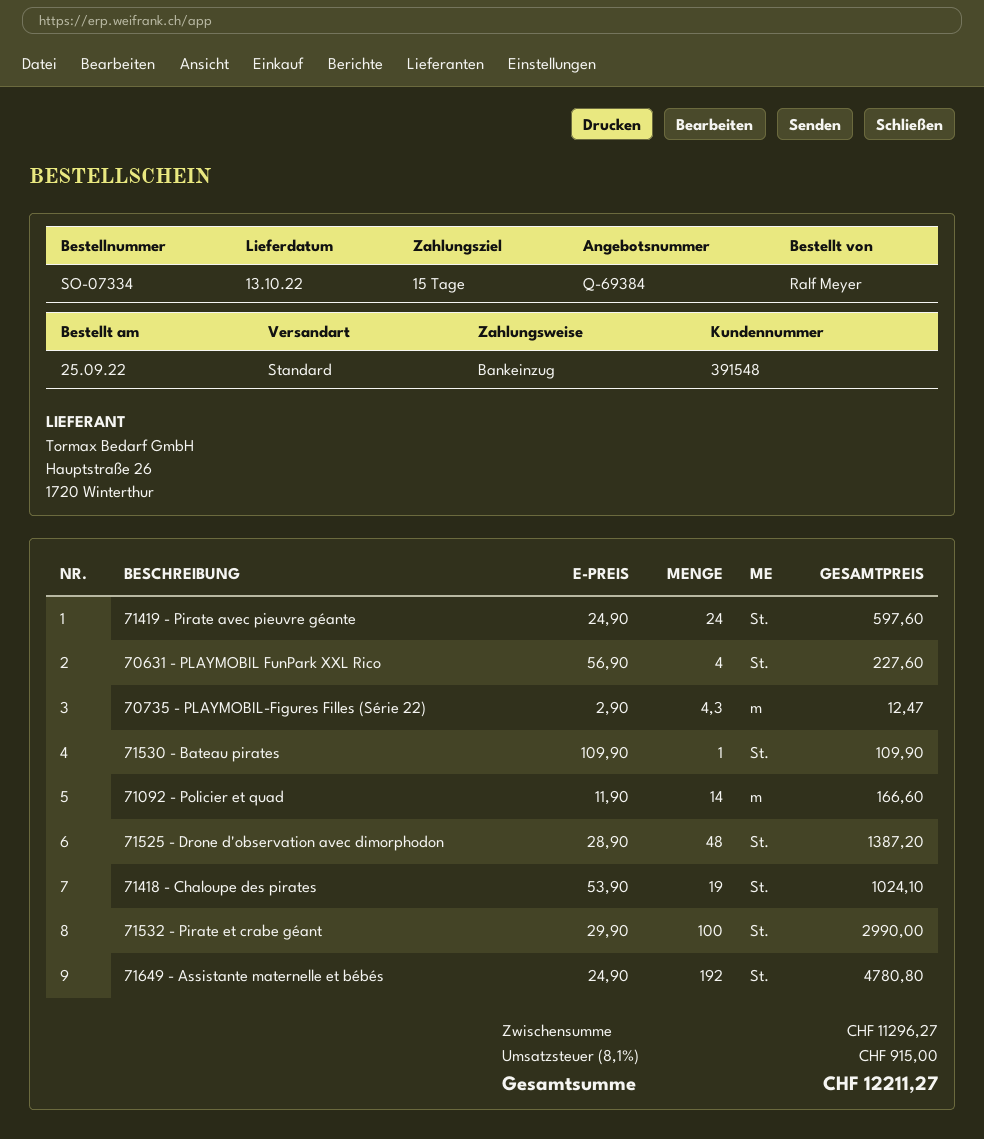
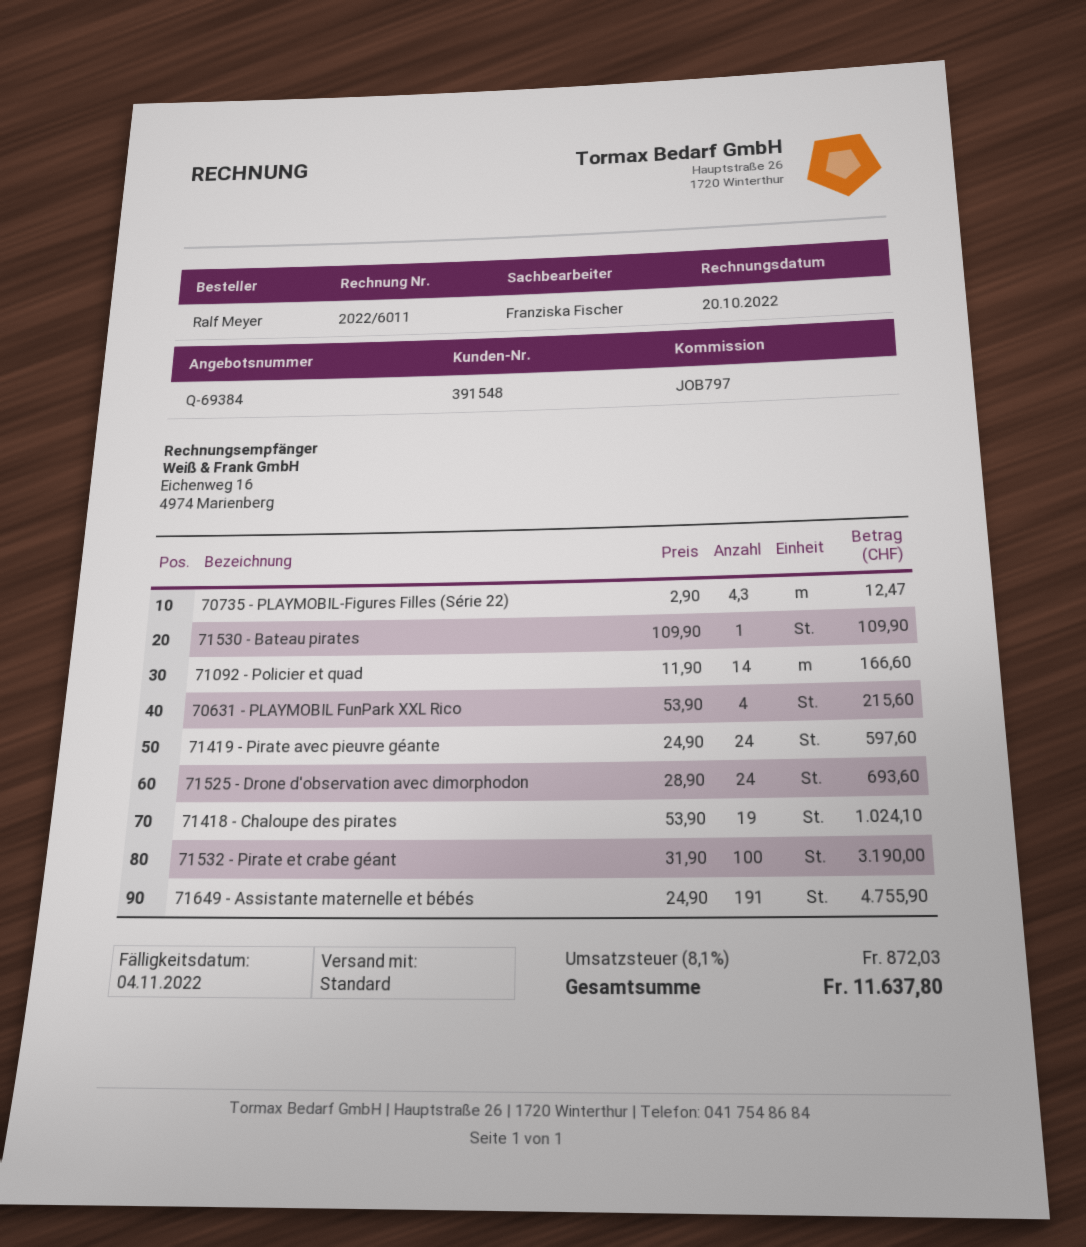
70631 - PLAYMOBIL FunPark XXL Rico: 4 x 56.90 = 227.60 -> 4 x 53.90 = 215.60
71525 - Drone d'observation avec dimorphodon: 48 x 28.90 = 1387.20 -> 24 x 28.90 = 693.60
71532 - Pirate et crabe géant: 100 x 29.90 = 2990.00 -> 100 x 31.90 = 3190.00
71649 - Assistante maternelle et bébés: 192 x 24.90 = 4780.80 -> 191 x 24.90 = 4755.90
tax: 8.1% = 915.00 -> 8.1% = 872.03
total: 12211.27 -> 11637.80

